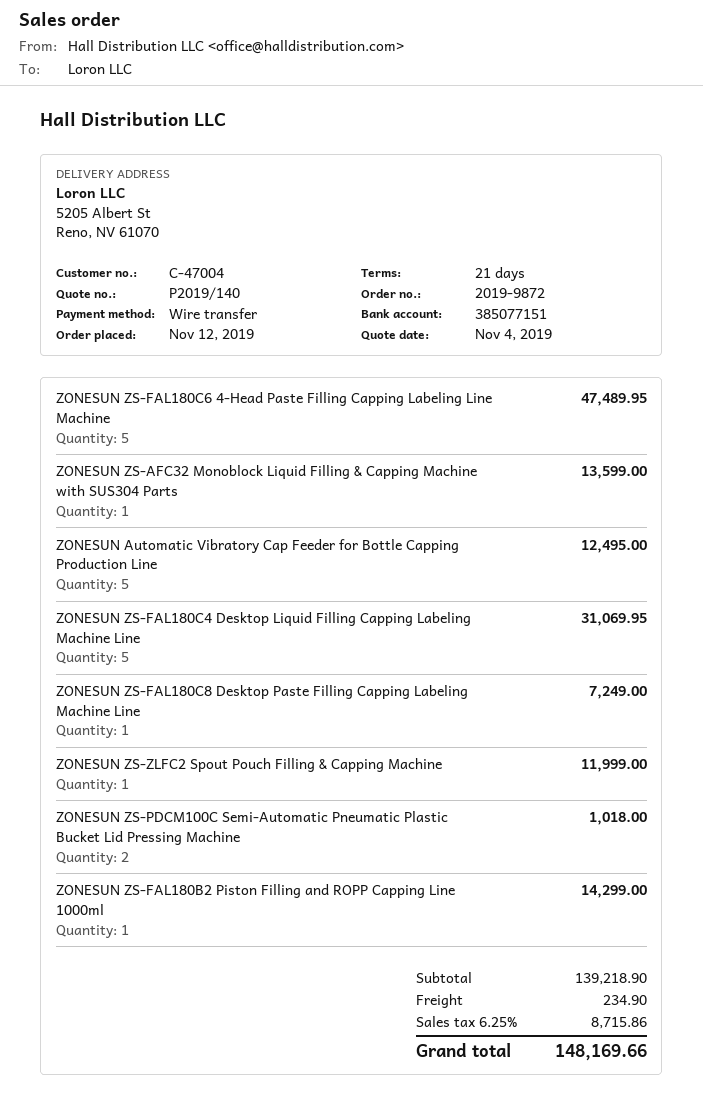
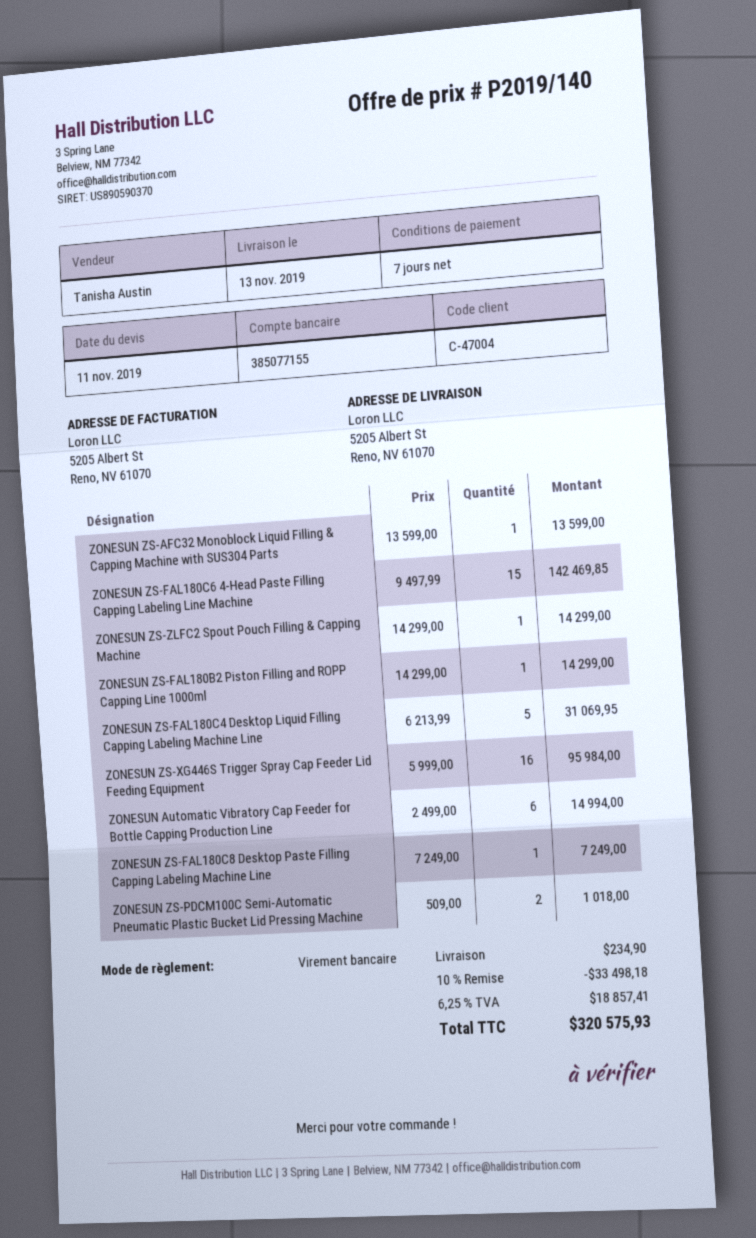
quote date: 2019-11-04 -> 2019-11-11
payment terms: 21 days -> 7 days
bank account: 385077151 -> 385077155
ZONESUN ZS-FAL180C6 4-Head Paste Filling Capping Labeling Line Machine: 5 for 47489.95 -> 15 for 142469.85
ZONESUN Automatic Vibratory Cap Feeder for Bottle Capping Production Line: 5 for 12495.00 -> 6 for 14994.00
ZONESUN ZS-ZLFC2 Spout Pouch Filling & Capping Machine: 1 for 11999.00 -> 1 for 14299.00
ZONESUN ZS-XG446S Trigger Spray Cap Feeder Lid Feeding Equipment: none -> 16 for 95984.00
discount: none -> 10% = 33498.18
tax: 6.25% = 8715.86 -> 6.25% = 18857.41
total: 148169.66 -> 320575.93

